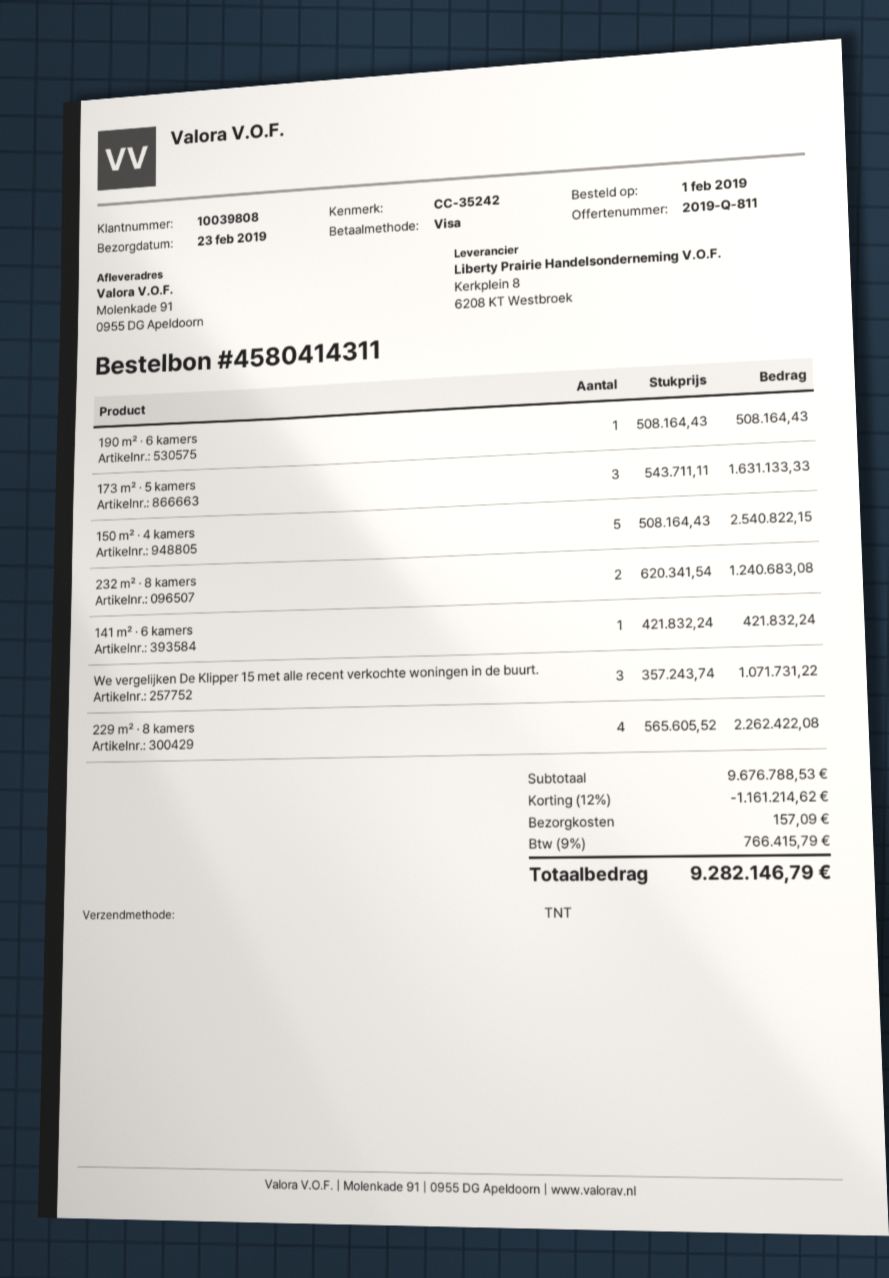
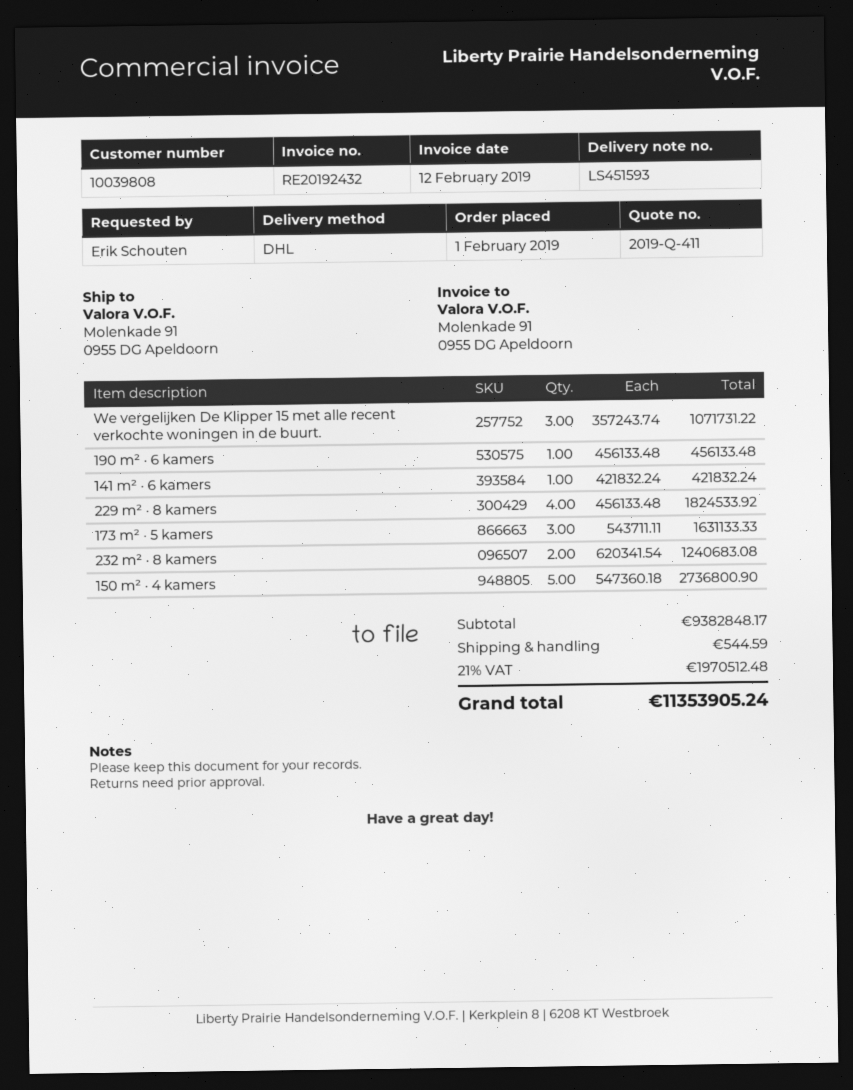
quote number: 2019-Q-811 -> 2019-Q-411
shipping method: TNT -> DHL
190 m² · 6 kamers: 1 x 508164.43 = 508164.43 -> 1 x 456133.48 = 456133.48
150 m² · 4 kamers: 5 x 508164.43 = 2540822.15 -> 5 x 547360.18 = 2736800.90
229 m² · 8 kamers: 4 x 565605.52 = 2262422.08 -> 4 x 456133.48 = 1824533.92
subtotal: 9676788.53 -> 9382848.17
discount: 12% = 1161214.62 -> none
shipping: 157.09 -> 544.59
tax: 9% = 766415.79 -> 21% = 1970512.48
total: 9282146.79 -> 11353905.24

